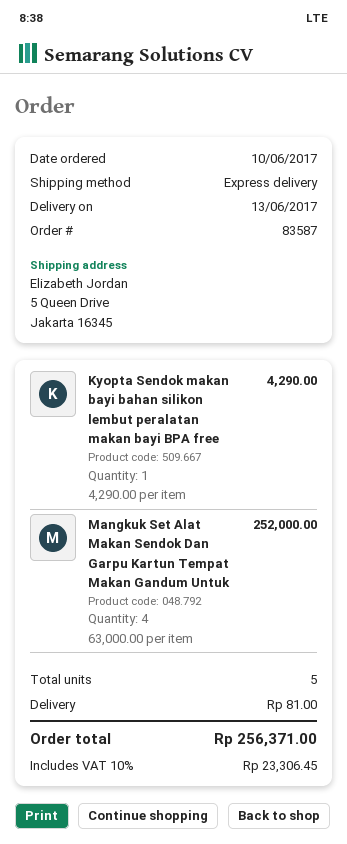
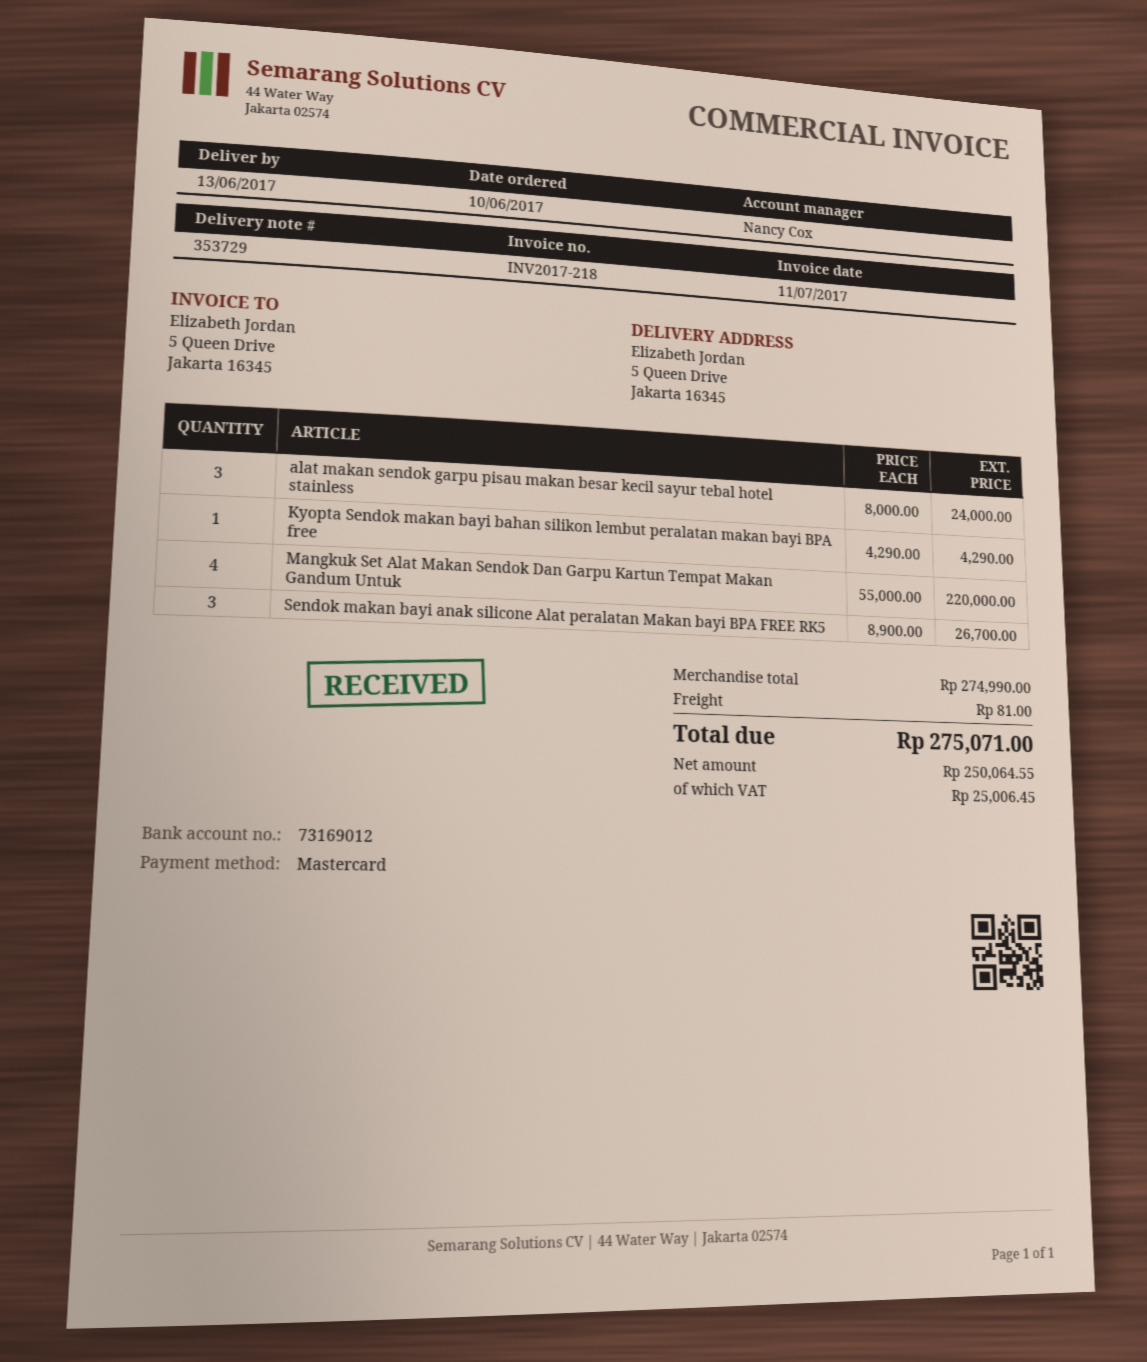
Mangkuk Set Alat Makan Sendok Dan Garpu Kartun Tempat Makan Gandum Untuk: 4 x 63000.00 = 252000.00 -> 4 x 55000.00 = 220000.00
alat makan sendok garpu pisau makan besar kecil sayur tebal hotel stainless: none -> 3 x 8000.00 = 24000.00
Sendok makan bayi anak silicone Alat peralatan Makan bayi BPA FREE RK5: none -> 3 x 8900.00 = 26700.00
tax: 23306.45 -> 25006.45
total: 256371.00 -> 275071.00

